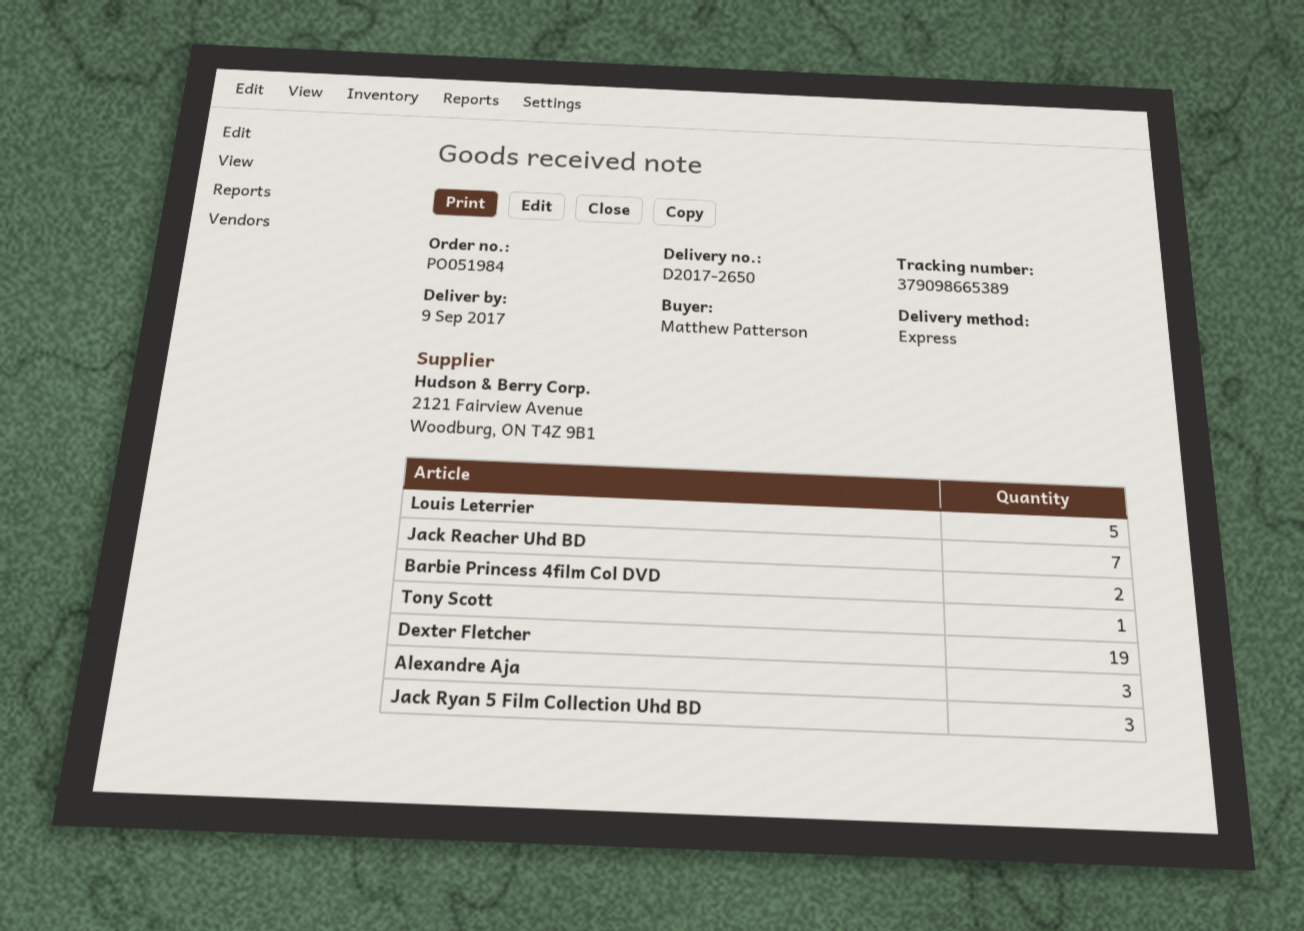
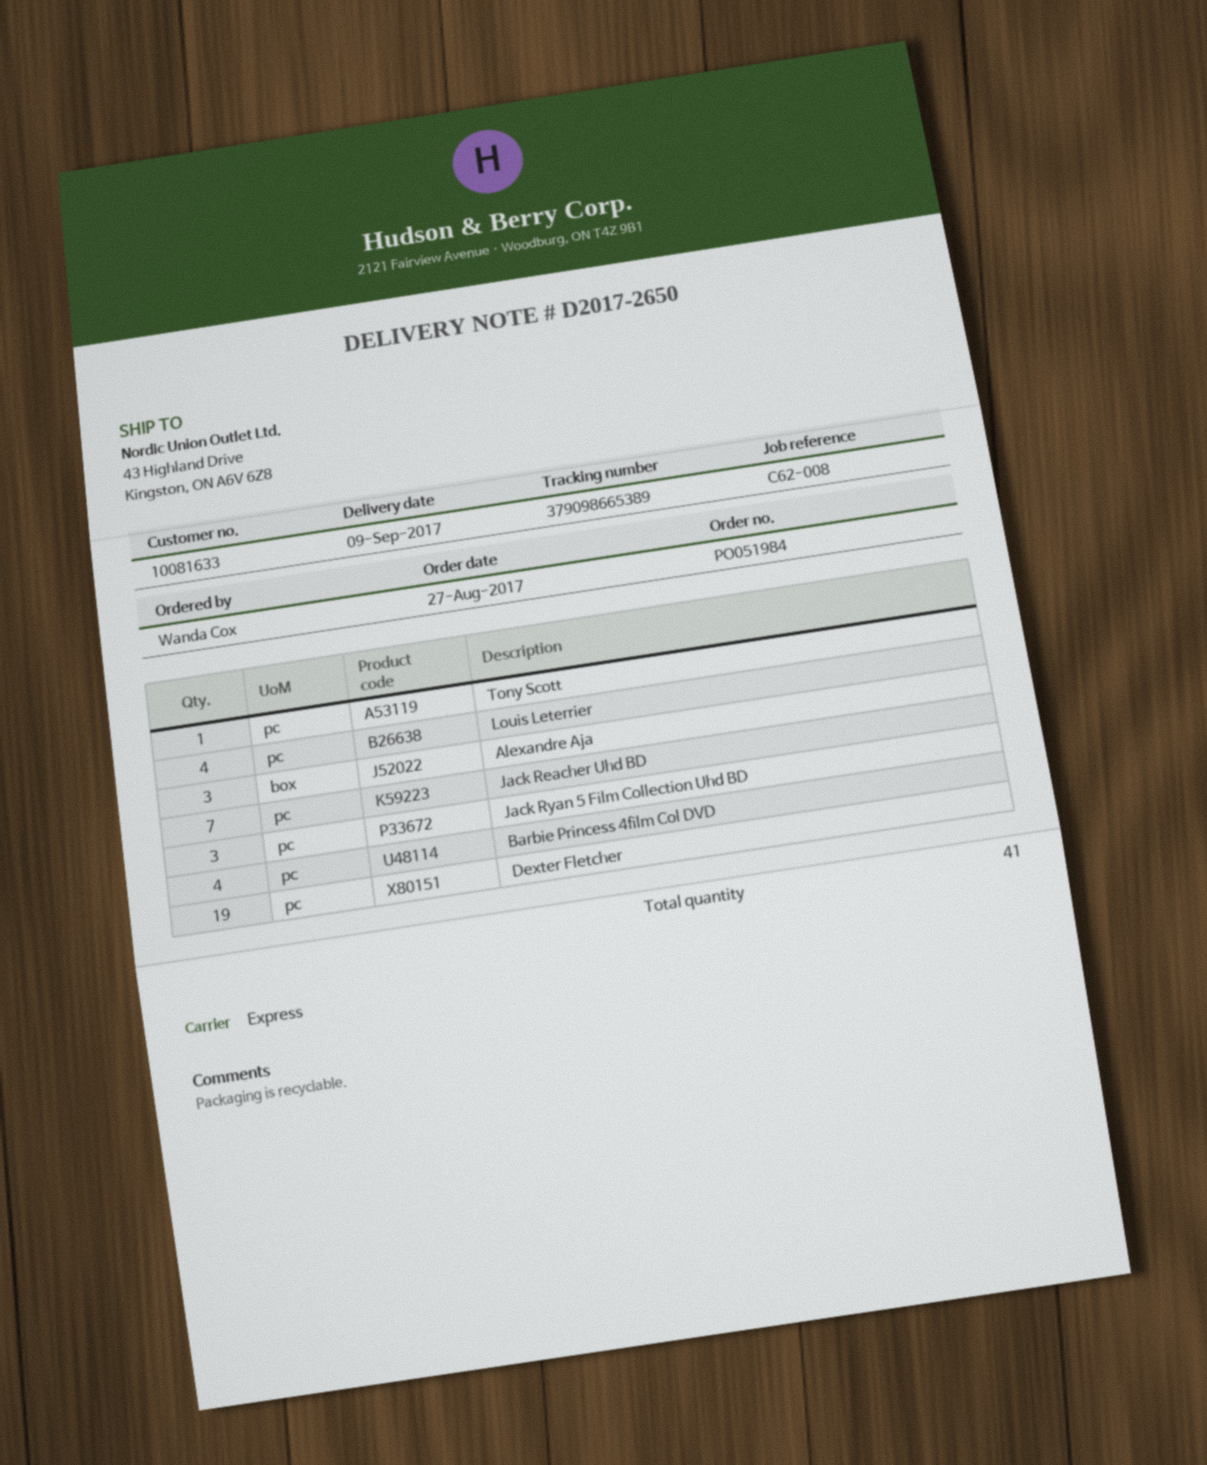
ordered by: Matthew Patterson -> Wanda Cox
Louis Leterrier: 5 -> 4
Barbie Princess 4film Col DVD: 2 -> 4

